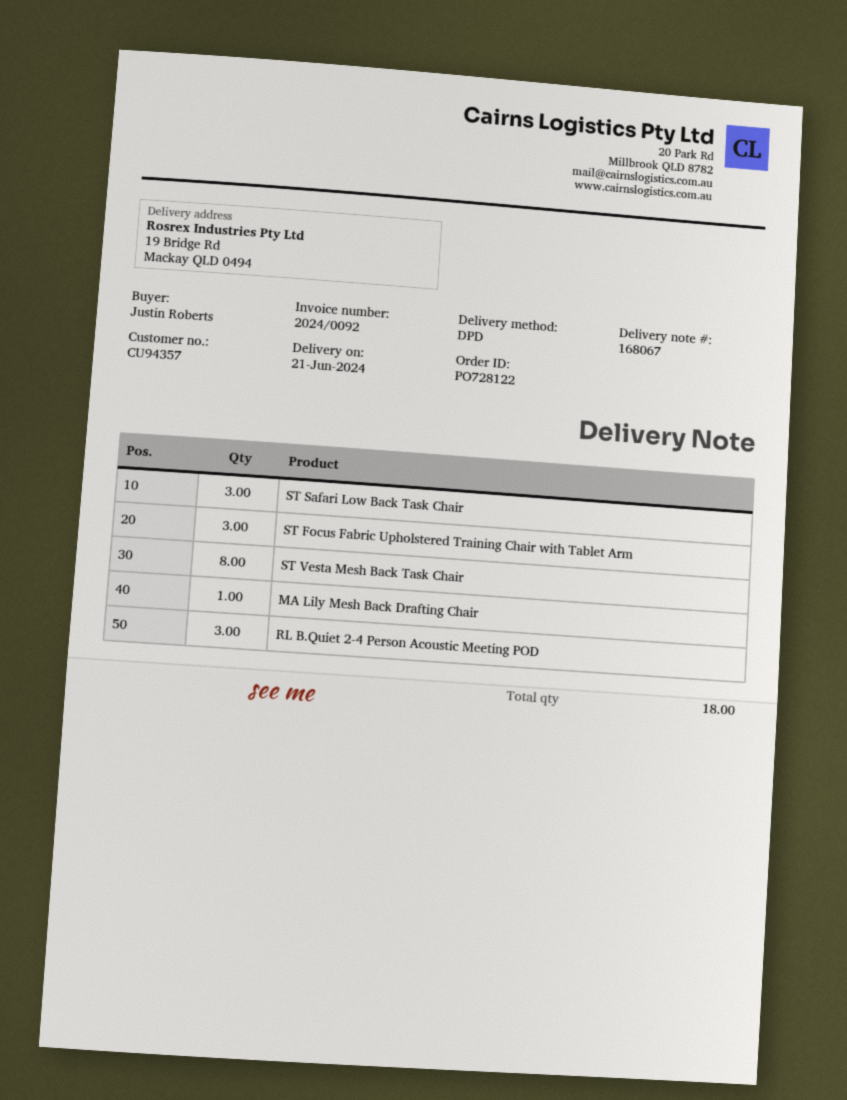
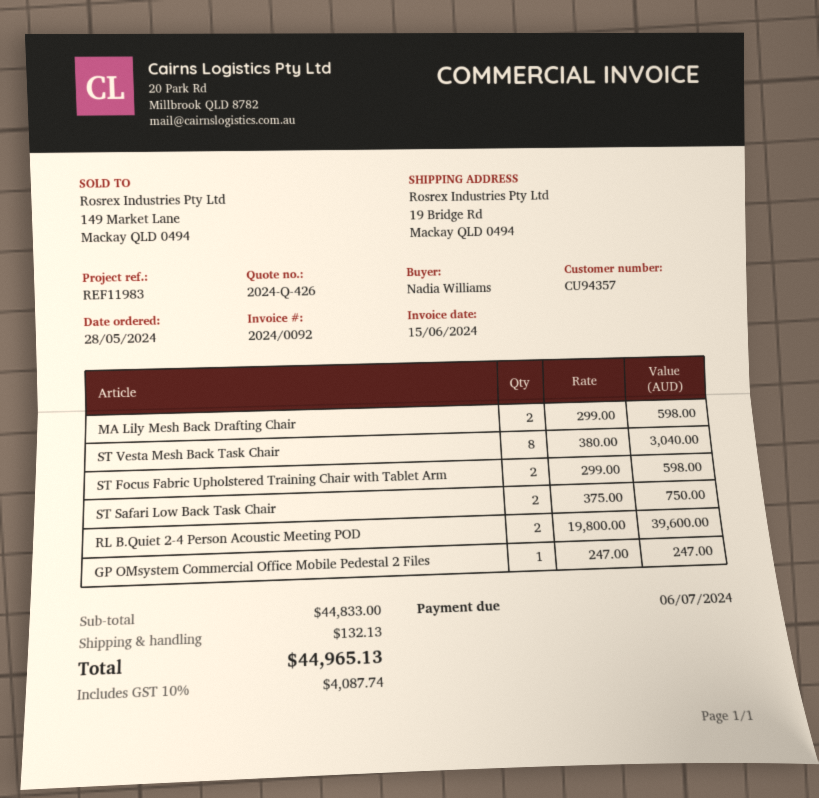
ordered by: Justin Roberts -> Nadia Williams
ST Safari Low Back Task Chair: 3 -> 2
ST Focus Fabric Upholstered Training Chair with Tablet Arm: 3 -> 2
MA Lily Mesh Back Drafting Chair: 1 -> 2
RL B.Quiet 2-4 Person Acoustic Meeting POD: 3 -> 2
GP OMsystem Commercial Office Mobile Pedestal 2 Files: none -> 1

